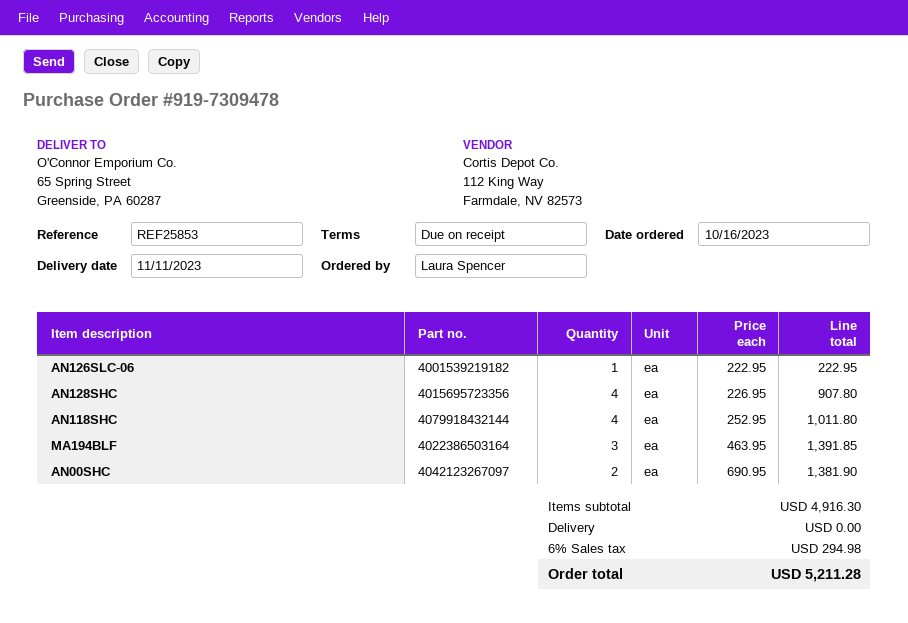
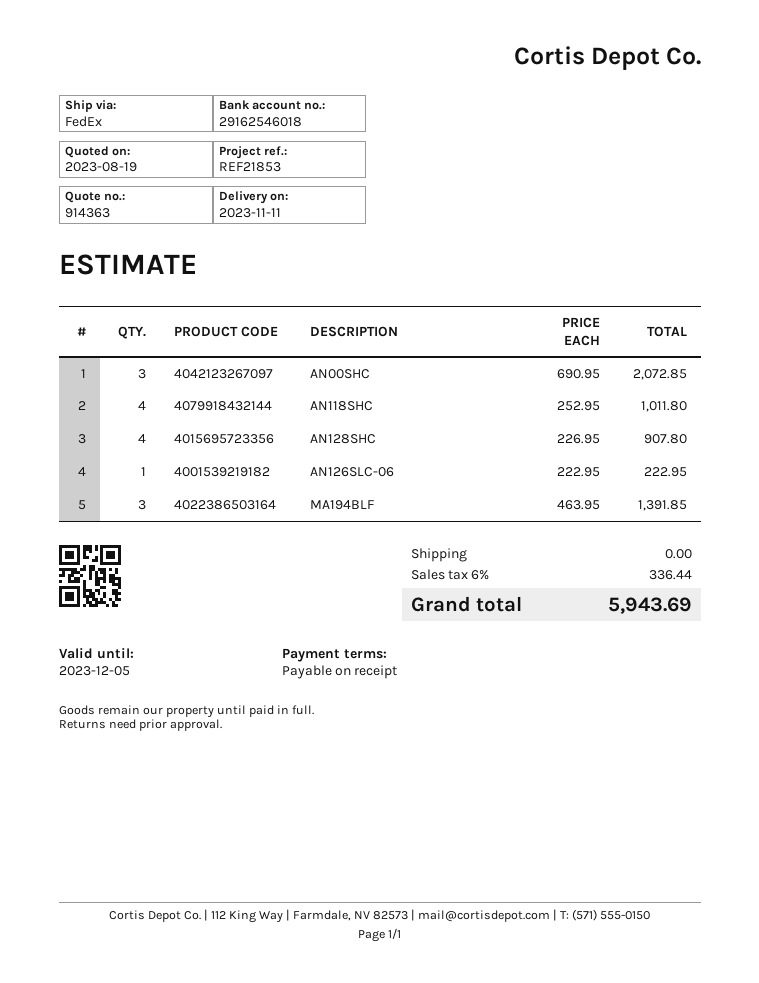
reference: REF25853 -> REF21853
AN00SHC: 2 x 690.95 = 1381.90 -> 3 x 690.95 = 2072.85
tax: 6% = 294.98 -> 6% = 336.44
total: 5211.28 -> 5943.69

